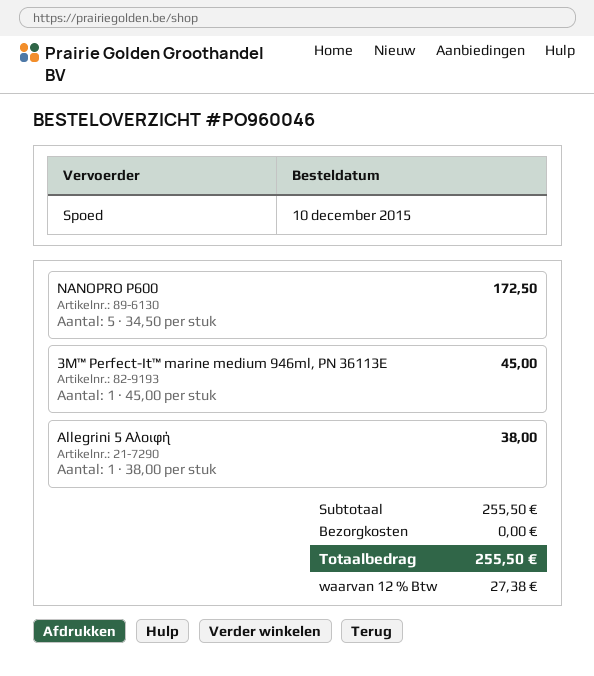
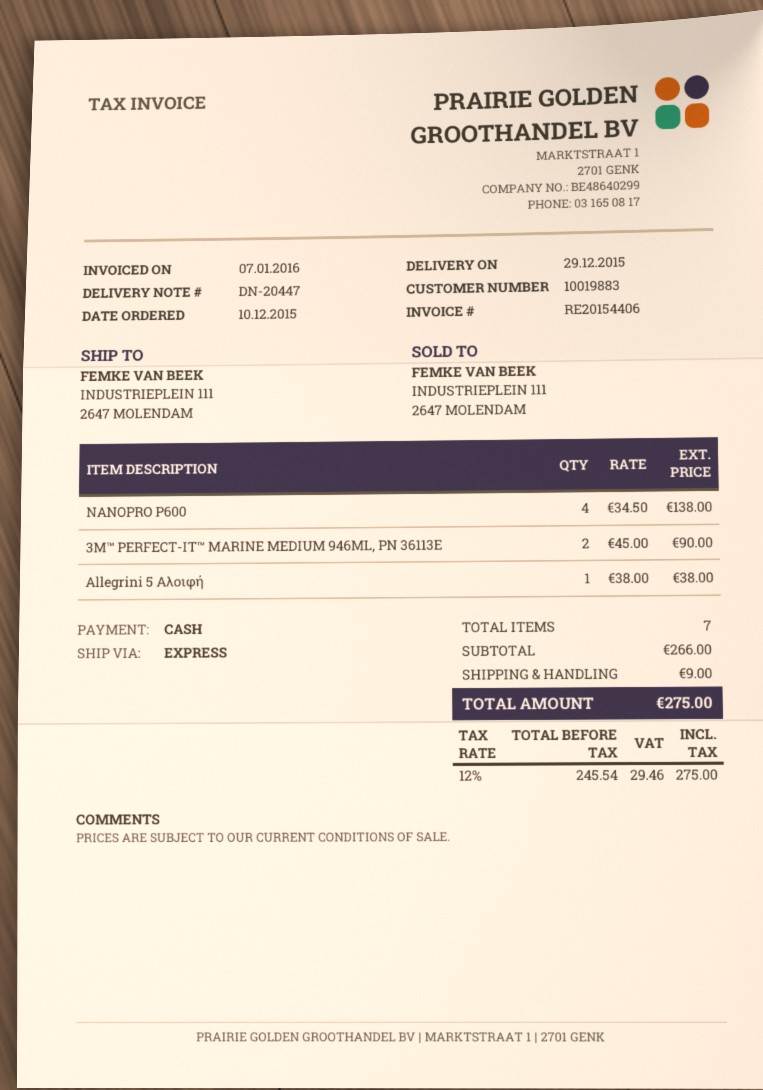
NANOPRO P600: 5 x 34.50 = 172.50 -> 4 x 34.50 = 138.00
3M™ Perfect-It™ marine medium 946ml, PN 36113E: 1 x 45.00 = 45.00 -> 2 x 45.00 = 90.00
subtotal: 255.50 -> 266.00
shipping: 0.00 -> 9.00
tax: 12% = 27.38 -> 12% = 29.46
total: 255.50 -> 275.00

